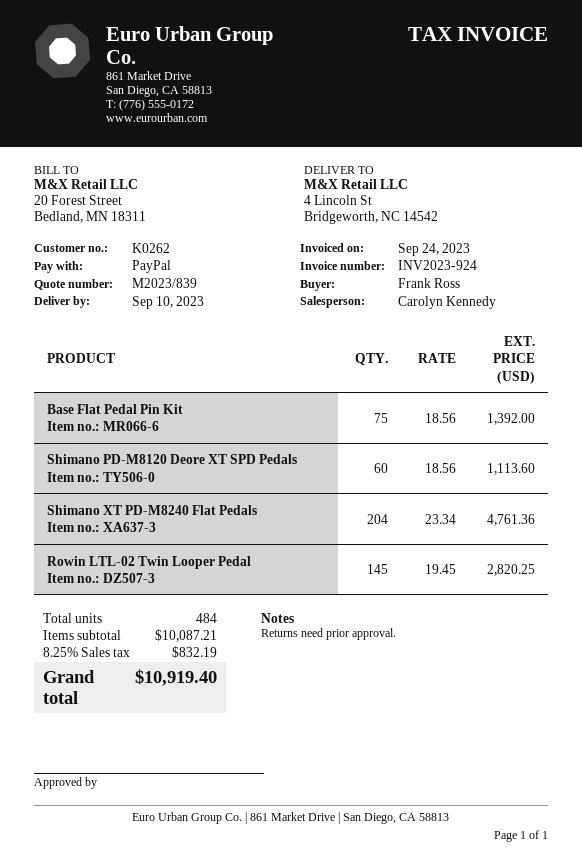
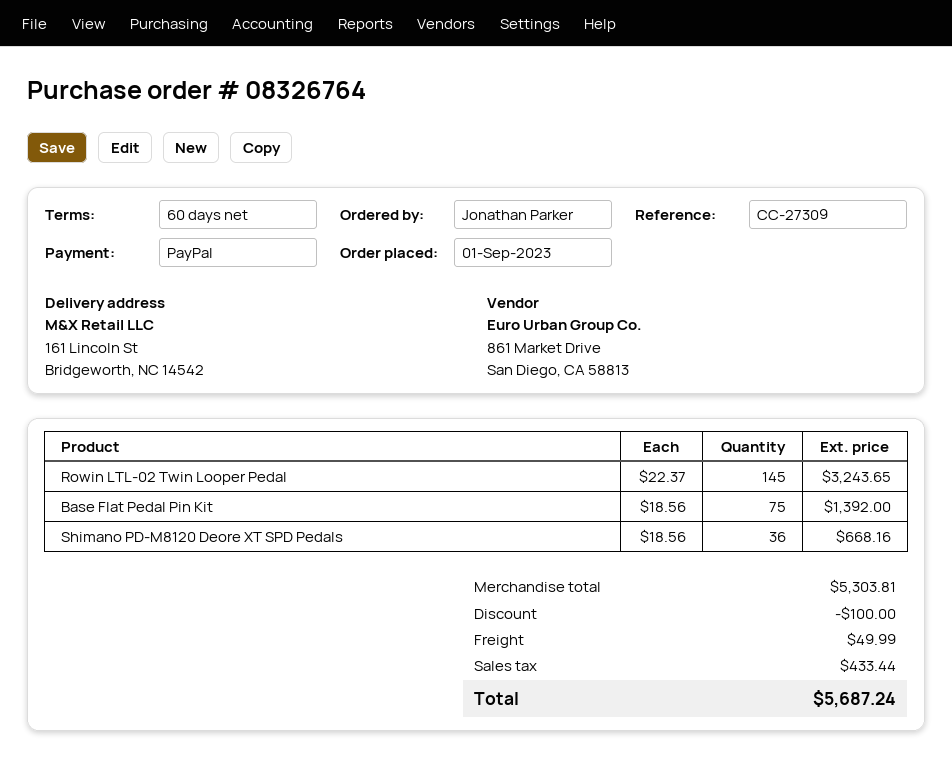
ordered by: Frank Ross -> Jonathan Parker
ship to: 4 Lincoln St, Bridgeworth, NC 14542 -> 161 Lincoln St, Bridgeworth, NC 14542
Shimano PD-M8120 Deore XT SPD Pedals: 60 x 18.56 = 1113.60 -> 36 x 18.56 = 668.16
Shimano XT PD-M8240 Flat Pedals: 204 x 23.34 = 4761.36 -> none
Rowin LTL-02 Twin Looper Pedal: 145 x 19.45 = 2820.25 -> 145 x 22.37 = 3243.65
subtotal: 10087.21 -> 5303.81
discount: none -> 100.00
shipping: none -> 49.99
tax: 832.19 -> 433.44
total: 10919.40 -> 5687.24

